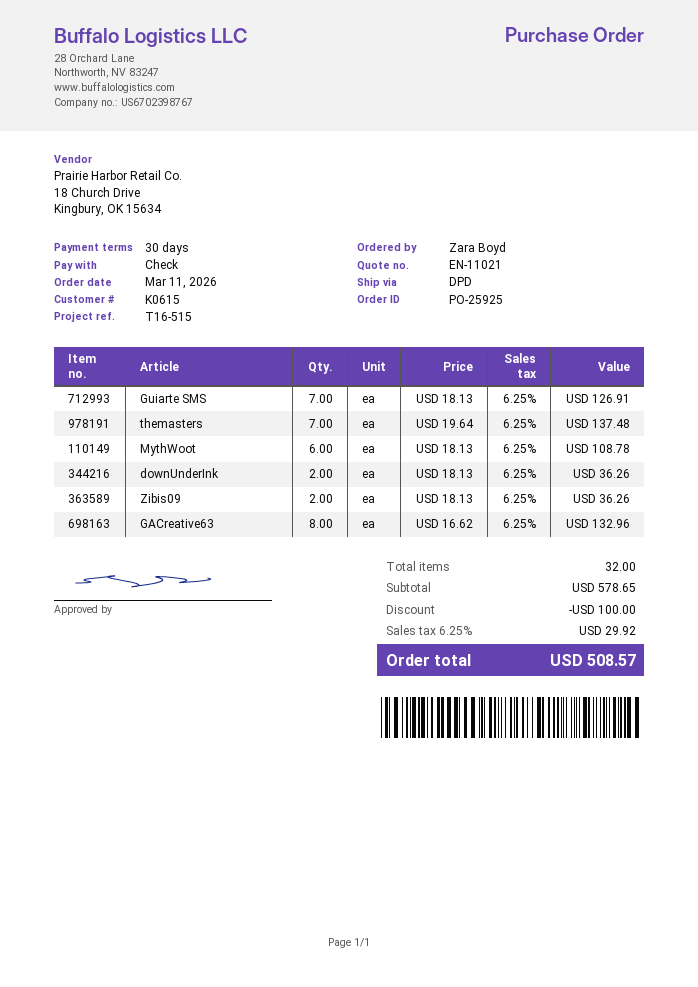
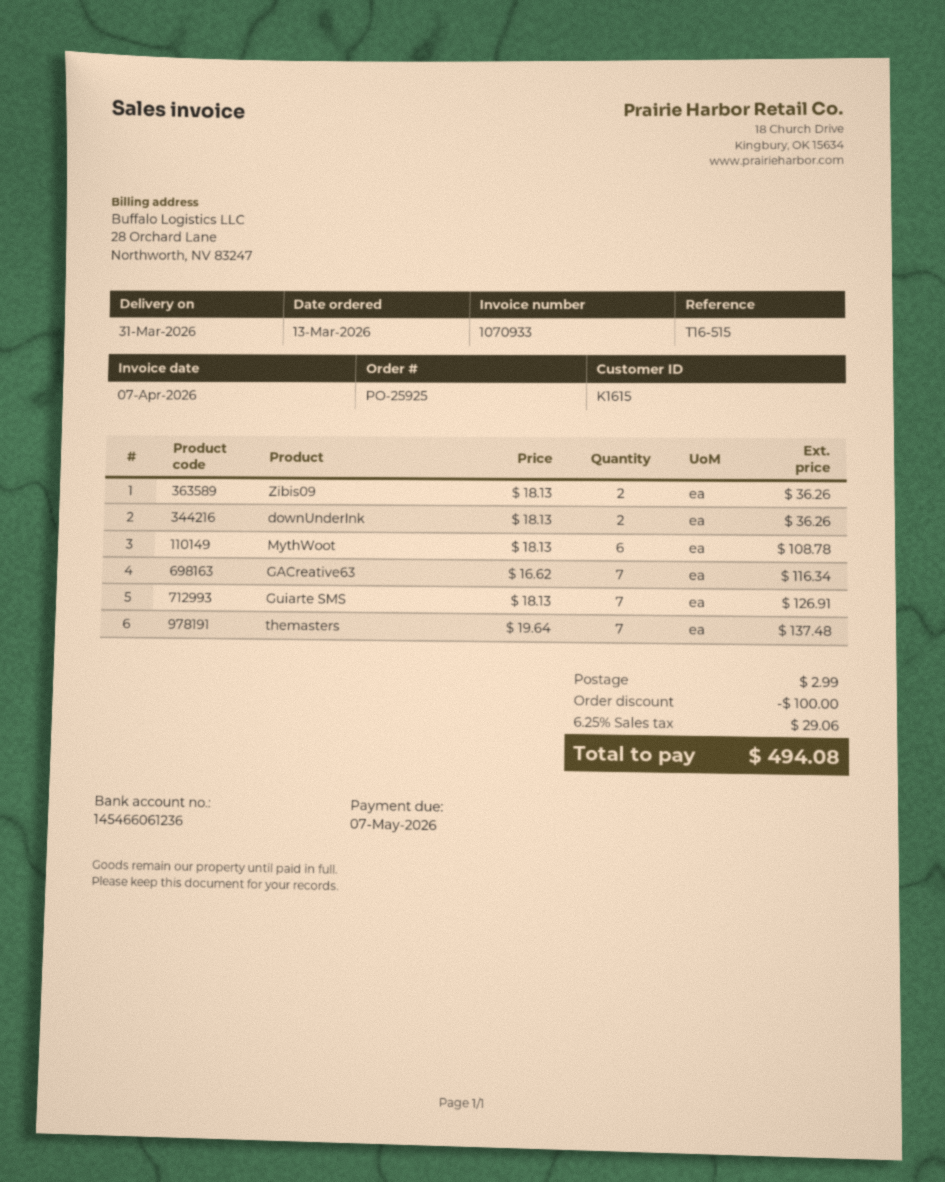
order date: 2026-03-11 -> 2026-03-13
customer number: K0615 -> K1615
GACreative63: 8 x 16.62 = 132.96 -> 7 x 16.62 = 116.34
shipping: none -> 2.99
tax: 6.25% = 29.92 -> 6.25% = 29.06
total: 508.57 -> 494.08

